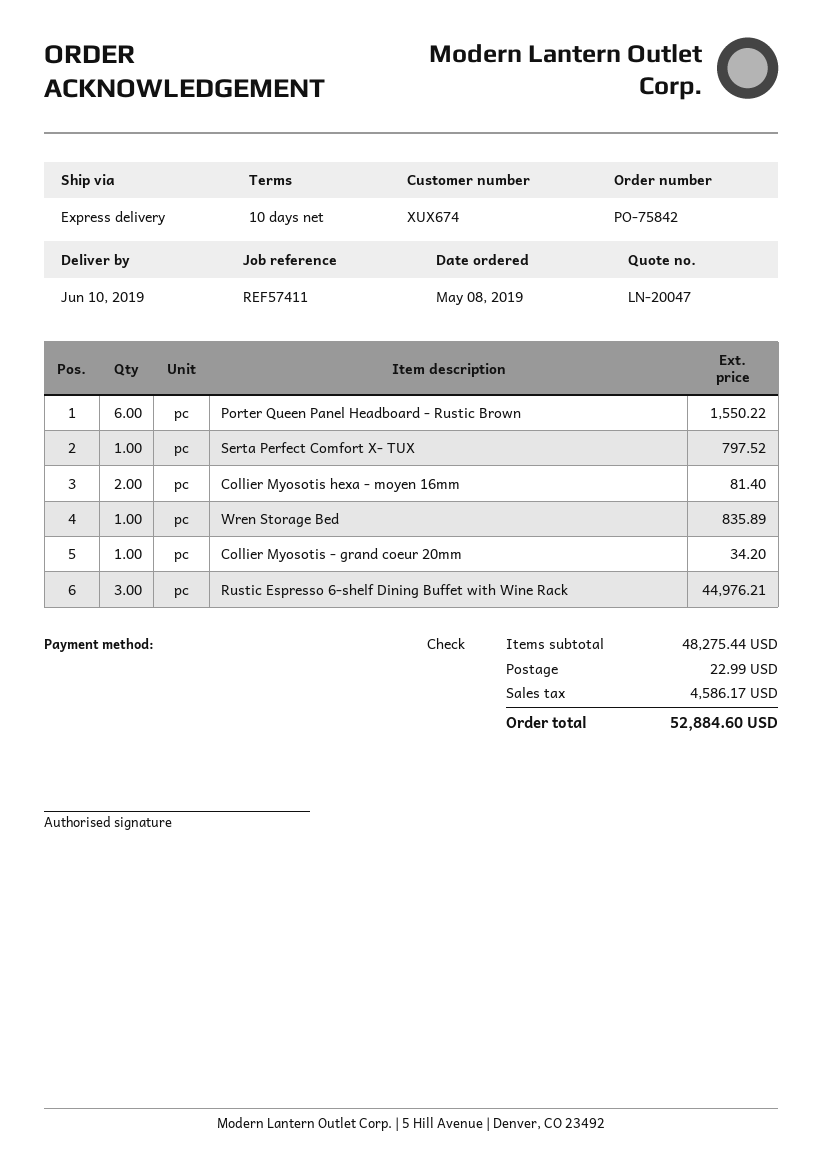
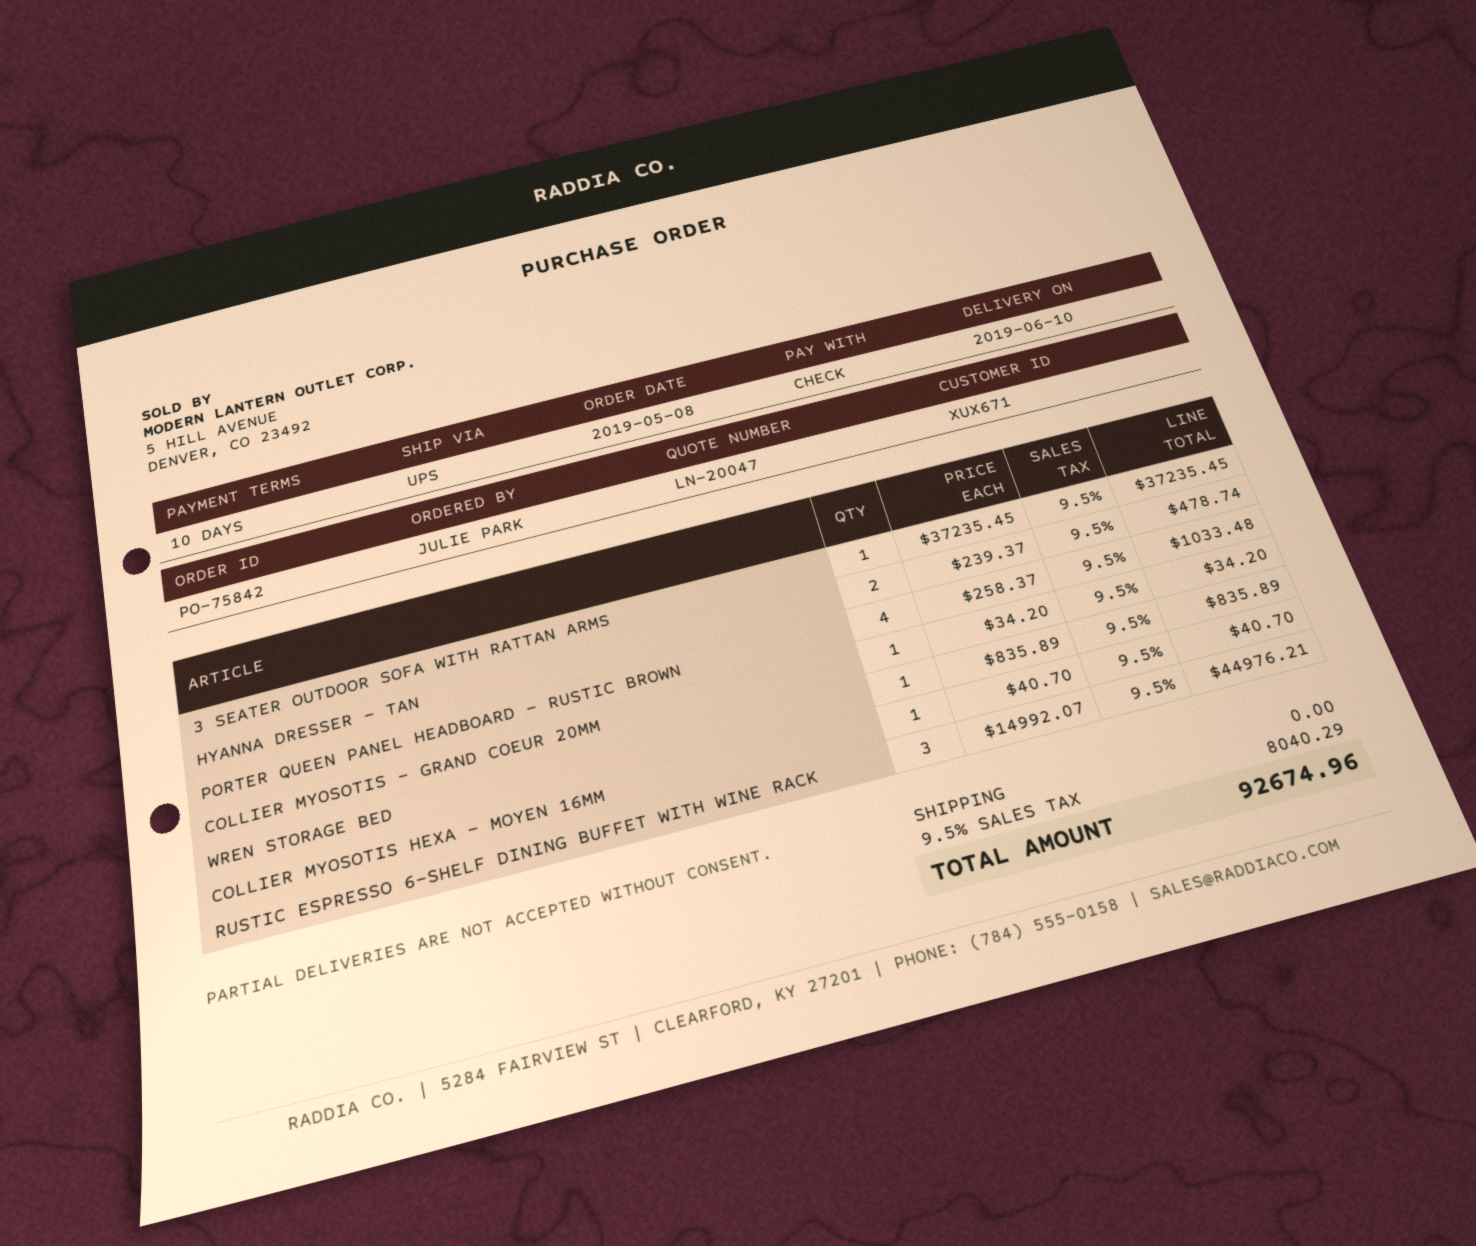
customer number: XUX674 -> XUX671
shipping method: express -> UPS
Porter Queen Panel Headboard - Rustic Brown: 6 for 1550.22 -> 4 for 1033.48
Serta Perfect Comfort X- TUX: 1 for 797.52 -> none
Collier Myosotis hexa - moyen 16mm: 2 for 81.40 -> 1 for 40.70
3 SEATER OUTDOOR SOFA WITH RATTAN ARMS: none -> 1 for 37235.45
HYANNA DRESSER - TAN: none -> 2 for 478.74
shipping: 22.99 -> 0.00
tax: 4586.17 -> 8040.29
total: 52884.60 -> 92674.96

